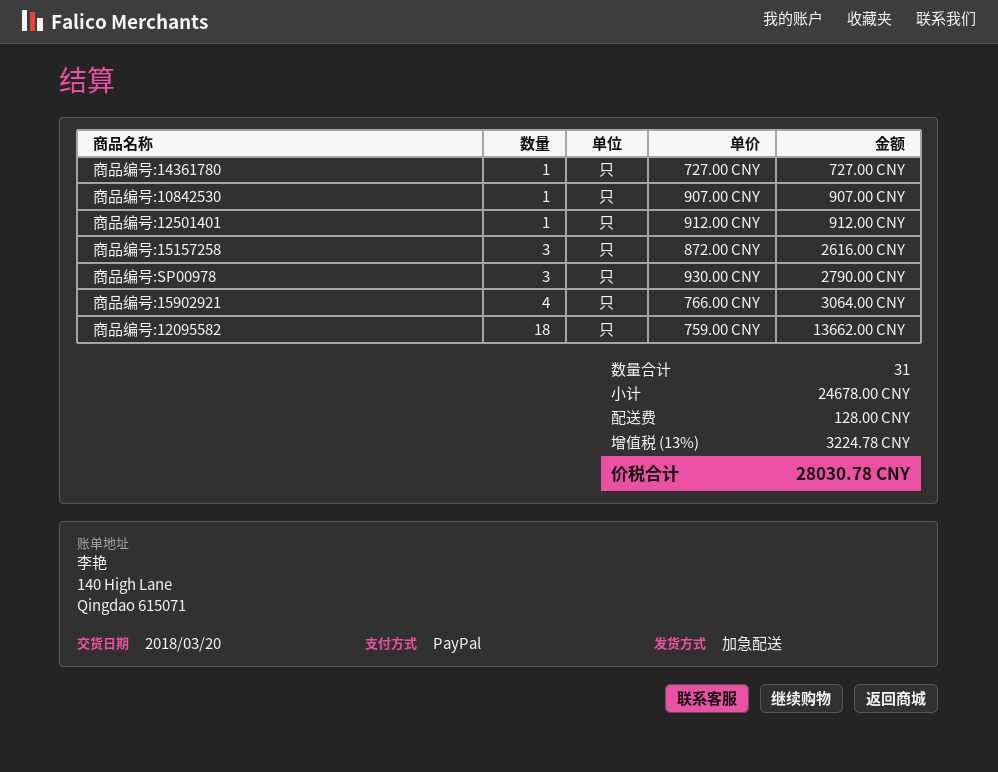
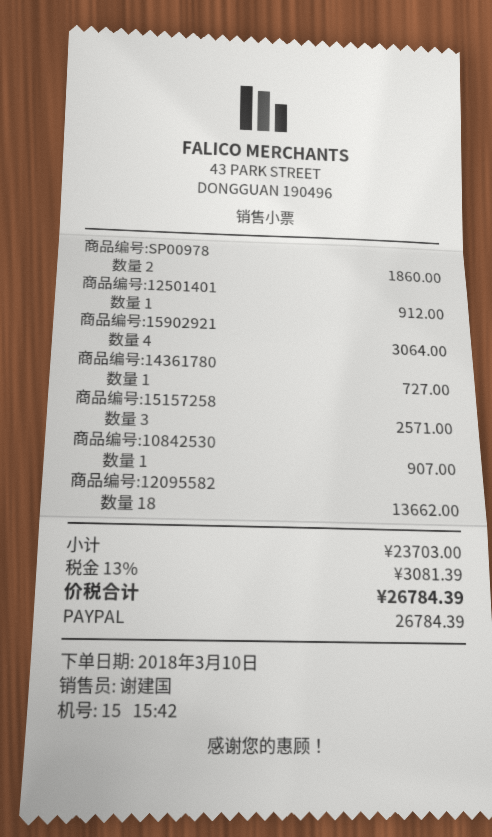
商品编号:15157258: 3 for 2616.00 -> 3 for 2571.00
商品编号:SP00978: 3 for 2790.00 -> 2 for 1860.00
subtotal: 24678.00 -> 23703.00
shipping: 128.00 -> none
tax: 13% = 3224.78 -> 13% = 3081.39
total: 28030.78 -> 26784.39

